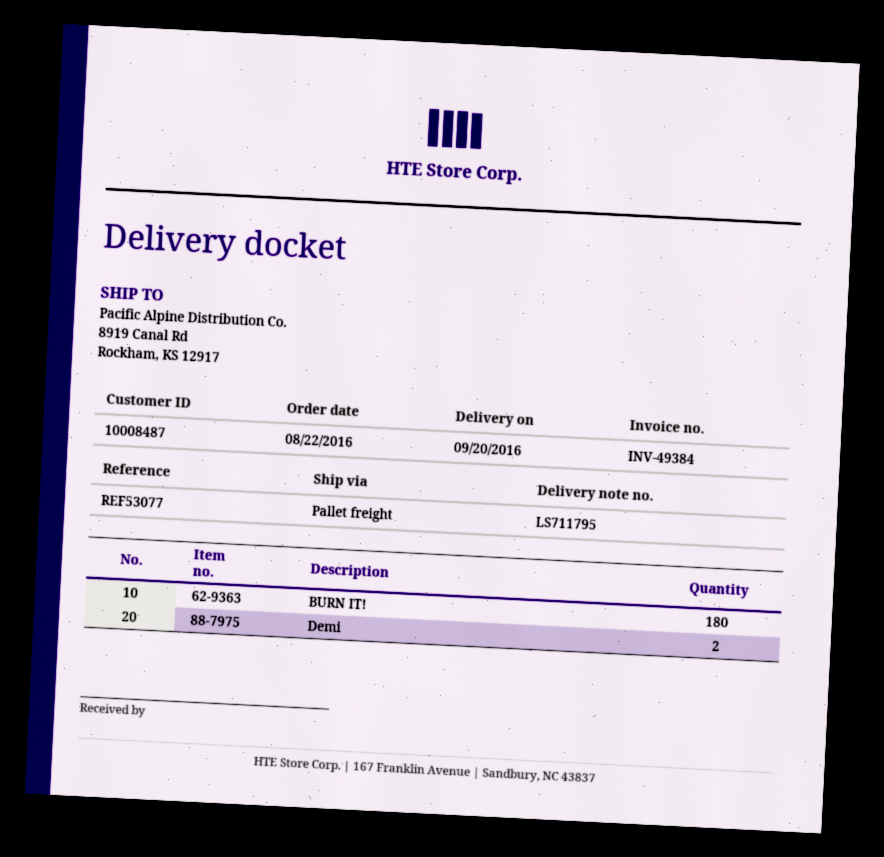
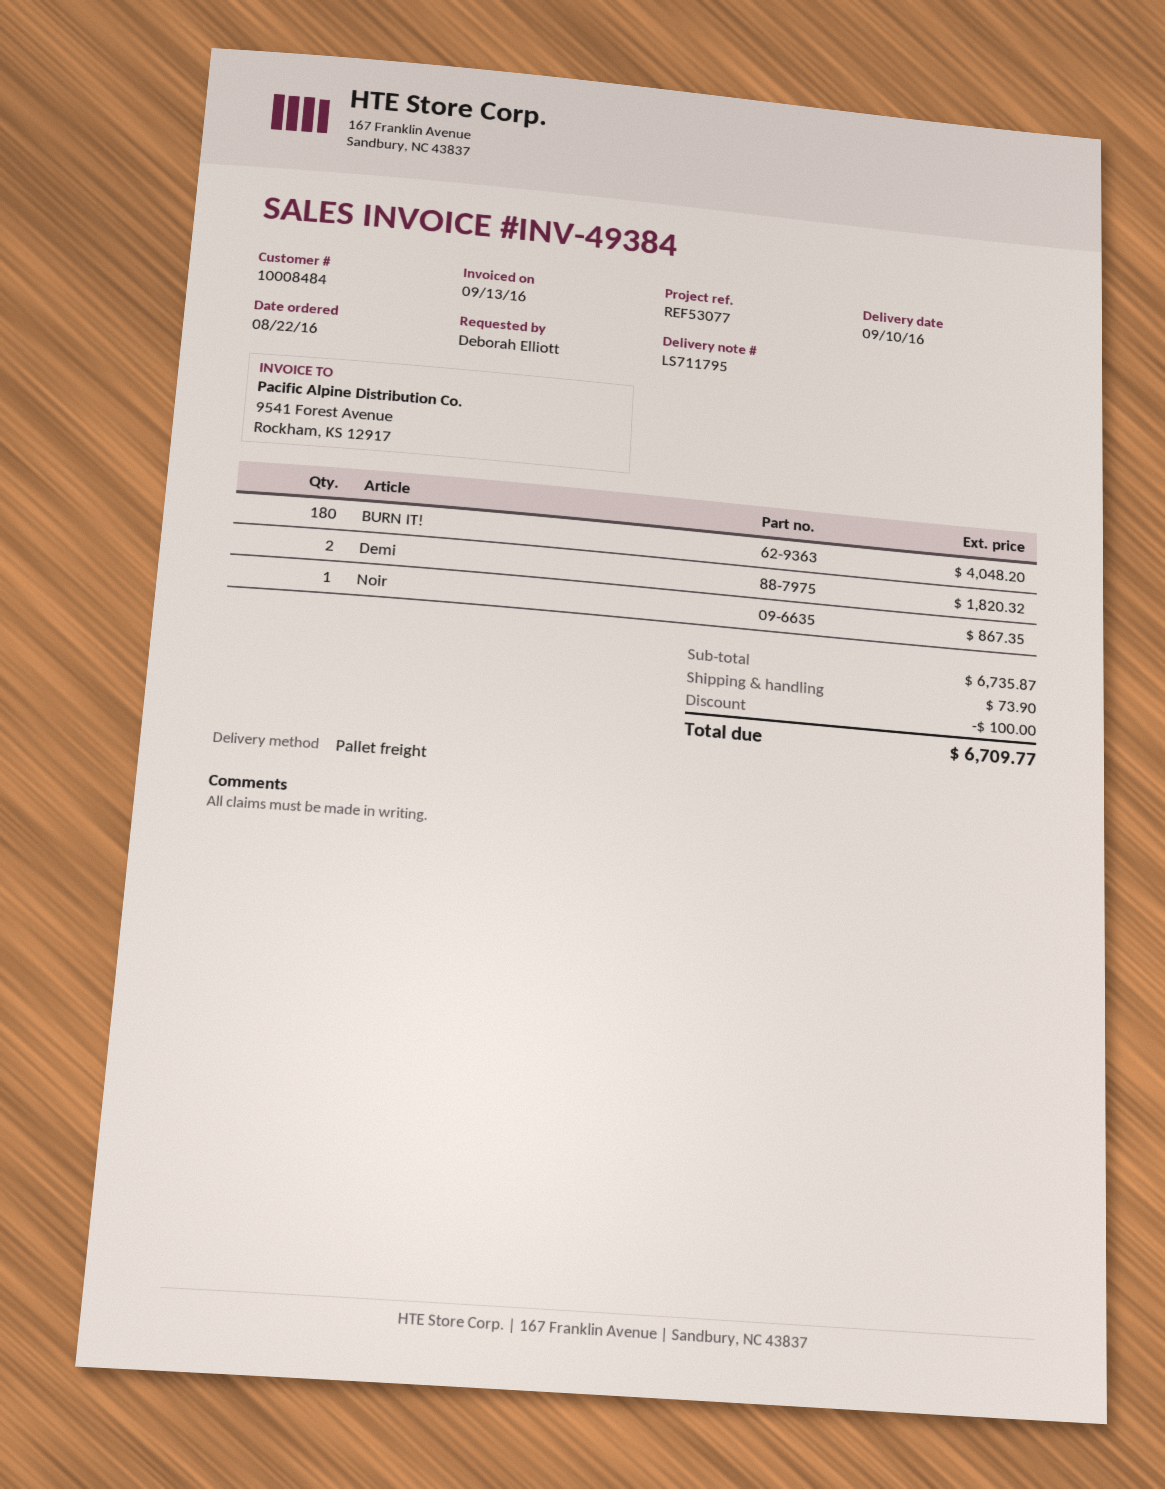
delivery date: 2016-09-20 -> 2016-09-10
customer number: 10008487 -> 10008484
Noir: none -> 1

